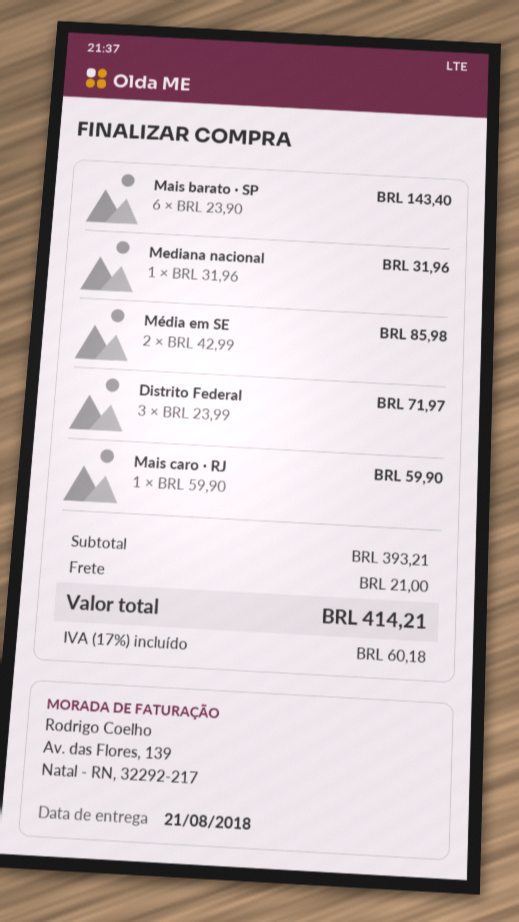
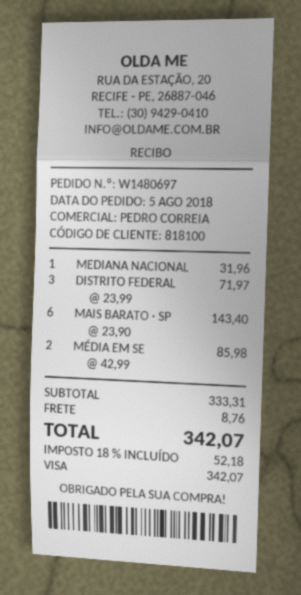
Mais caro · RJ: 1 x 59.90 = 59.90 -> none
subtotal: 393.21 -> 333.31
shipping: 21.00 -> 8.76
tax: 17% = 60.18 -> 18% = 52.18
total: 414.21 -> 342.07

